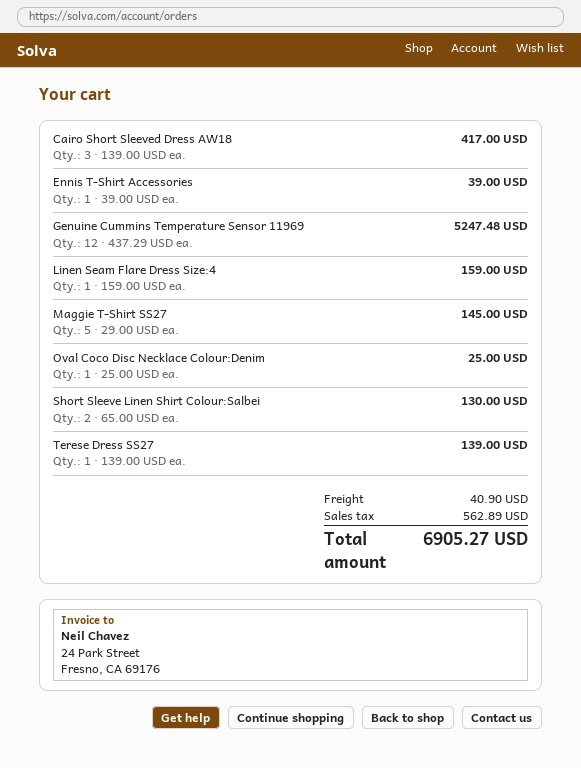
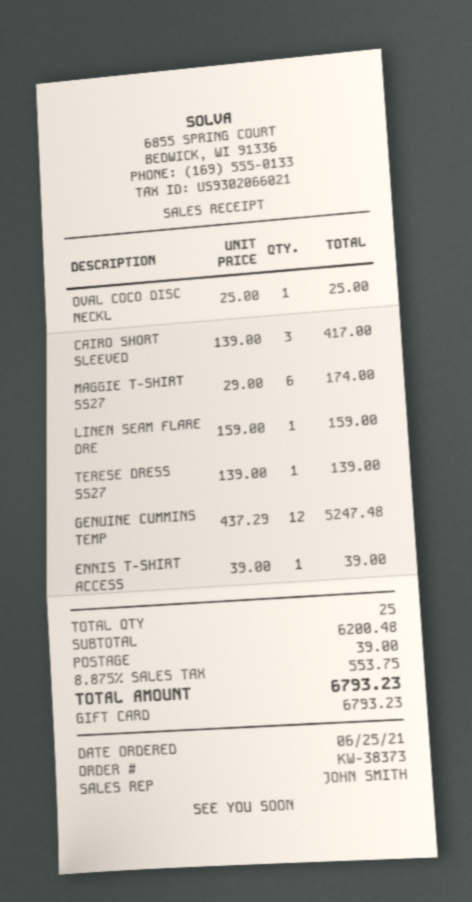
Maggie T-Shirt SS27: 5 x 29.00 = 145.00 -> 6 x 29.00 = 174.00
Short Sleeve Linen Shirt Colour:Salbei: 2 x 65.00 = 130.00 -> none
shipping: 40.90 -> 39.00
tax: 562.89 -> 553.75
total: 6905.27 -> 6793.23

